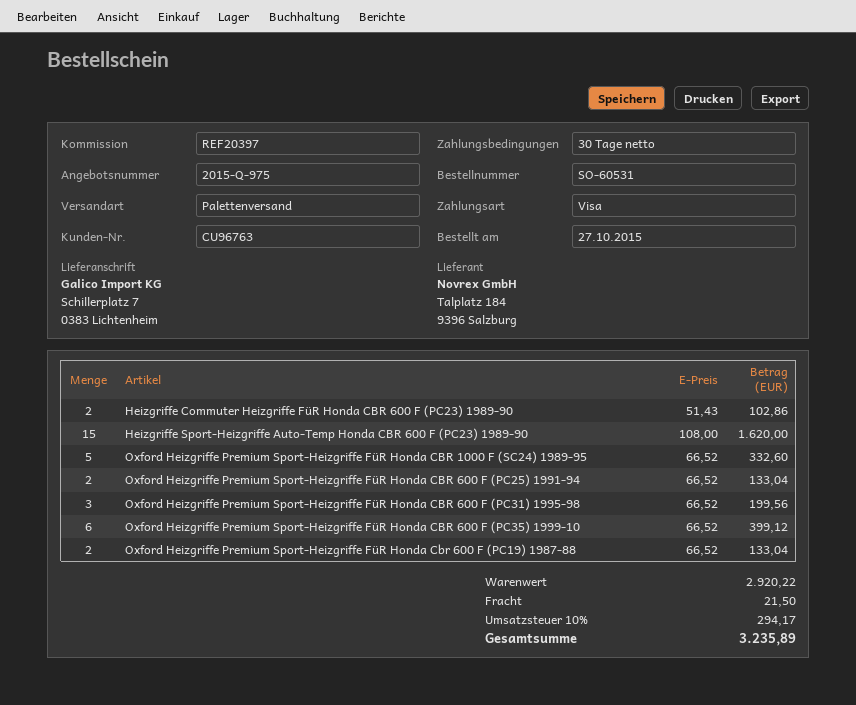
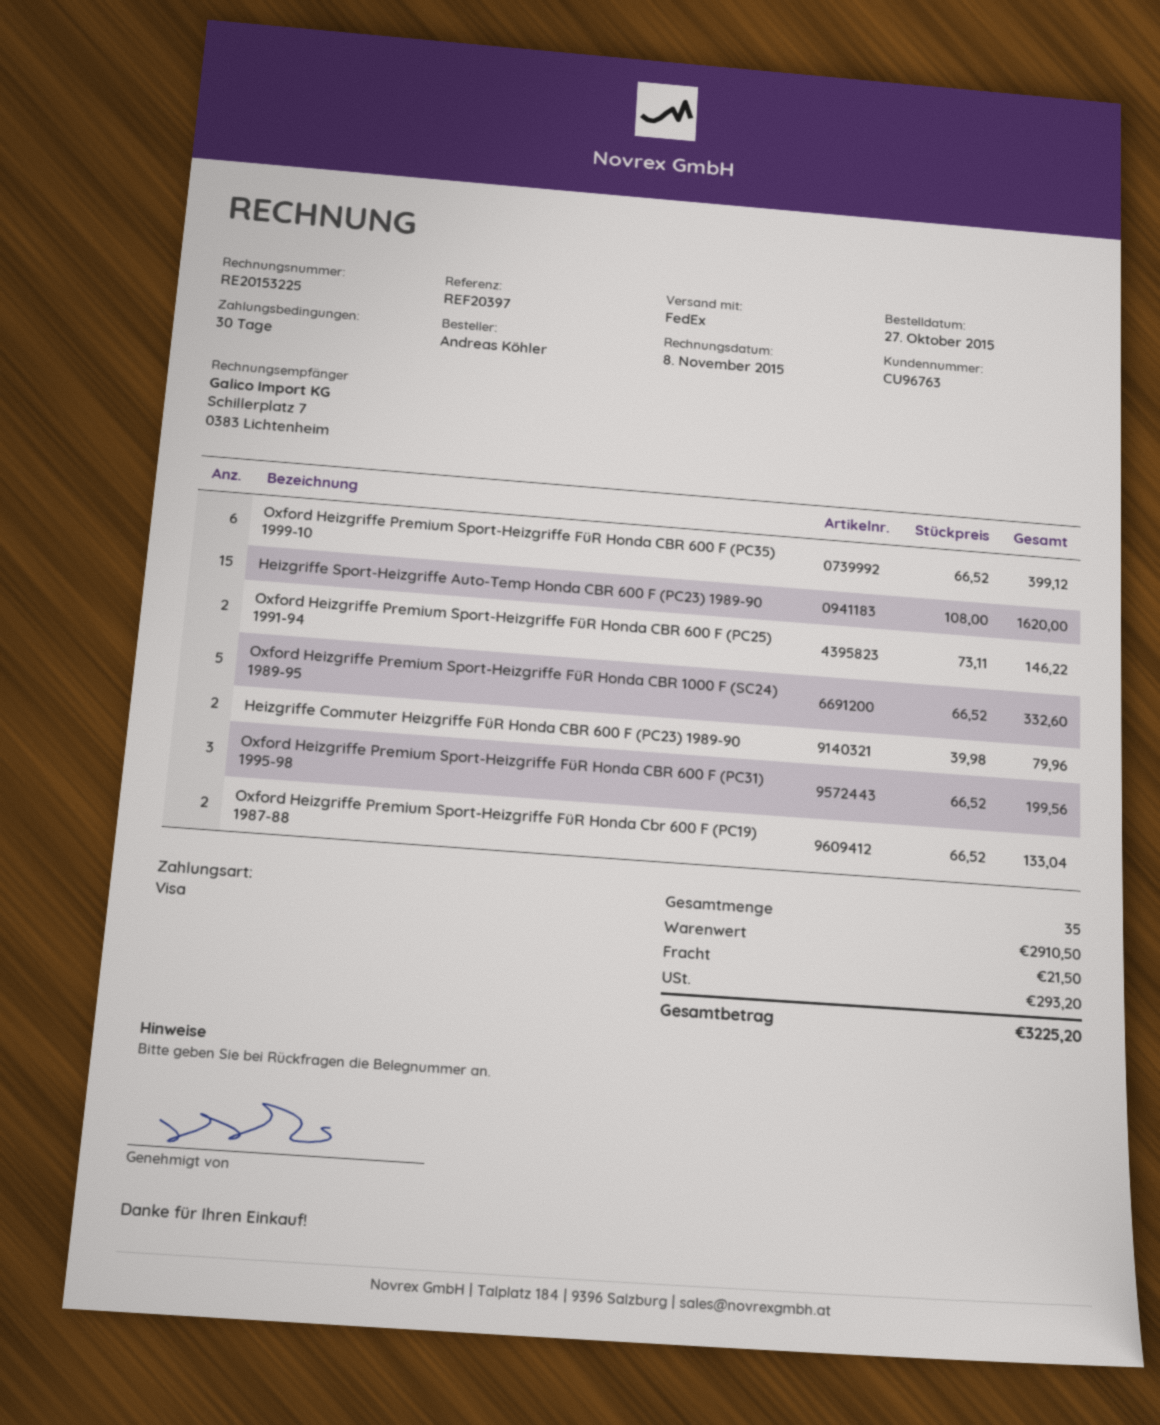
shipping method: pallet freight -> FedEx
Heizgriffe Commuter Heizgriffe FüR Honda CBR 600 F (PC23) 1989-90: 2 x 51.43 = 102.86 -> 2 x 39.98 = 79.96
Oxford Heizgriffe Premium Sport-Heizgriffe FüR Honda CBR 600 F (PC25) 1991-94: 2 x 66.52 = 133.04 -> 2 x 73.11 = 146.22
subtotal: 2920.22 -> 2910.50
tax: 294.17 -> 293.20
total: 3235.89 -> 3225.20

